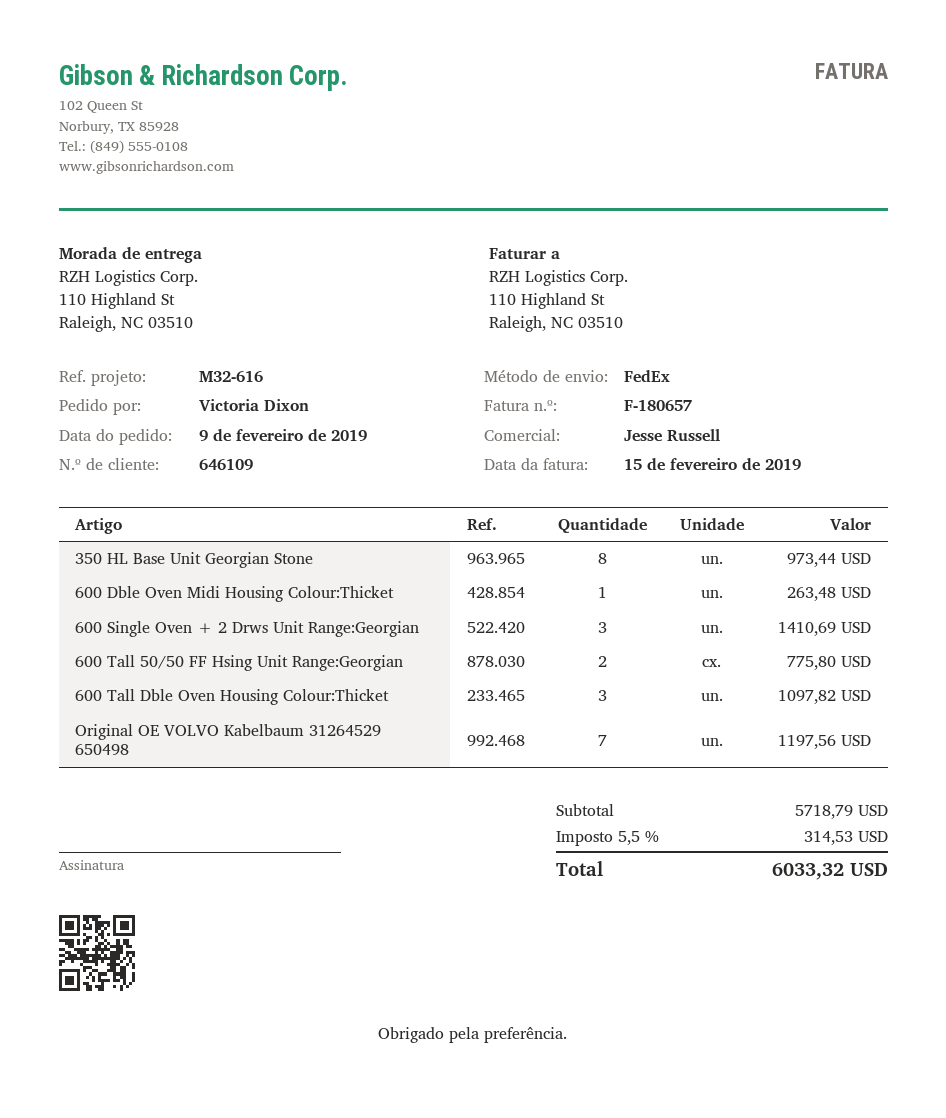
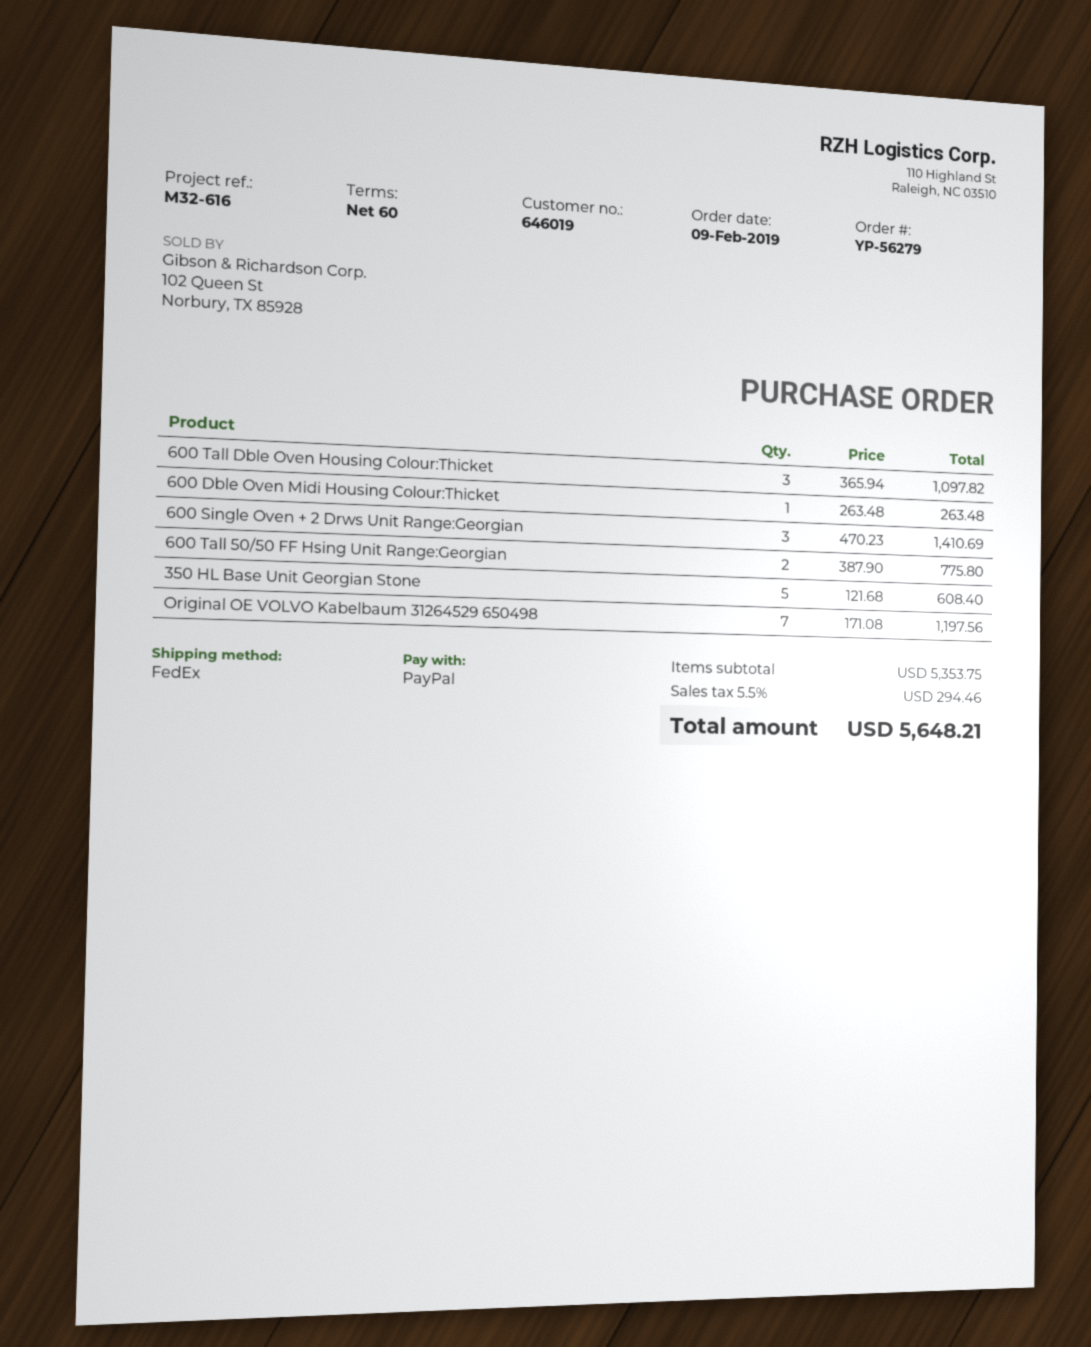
customer number: 646109 -> 646019
350 HL Base Unit Georgian Stone: 8 for 973.44 -> 5 for 608.40
subtotal: 5718.79 -> 5353.75
tax: 5.5% = 314.53 -> 5.5% = 294.46
total: 6033.32 -> 5648.21

